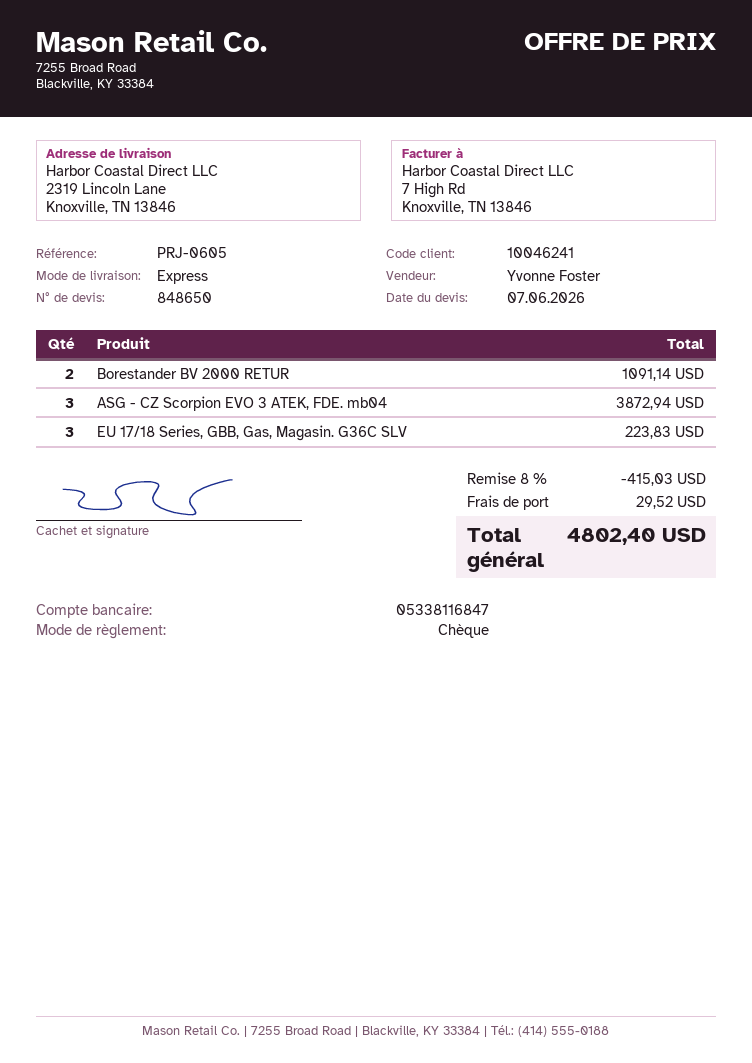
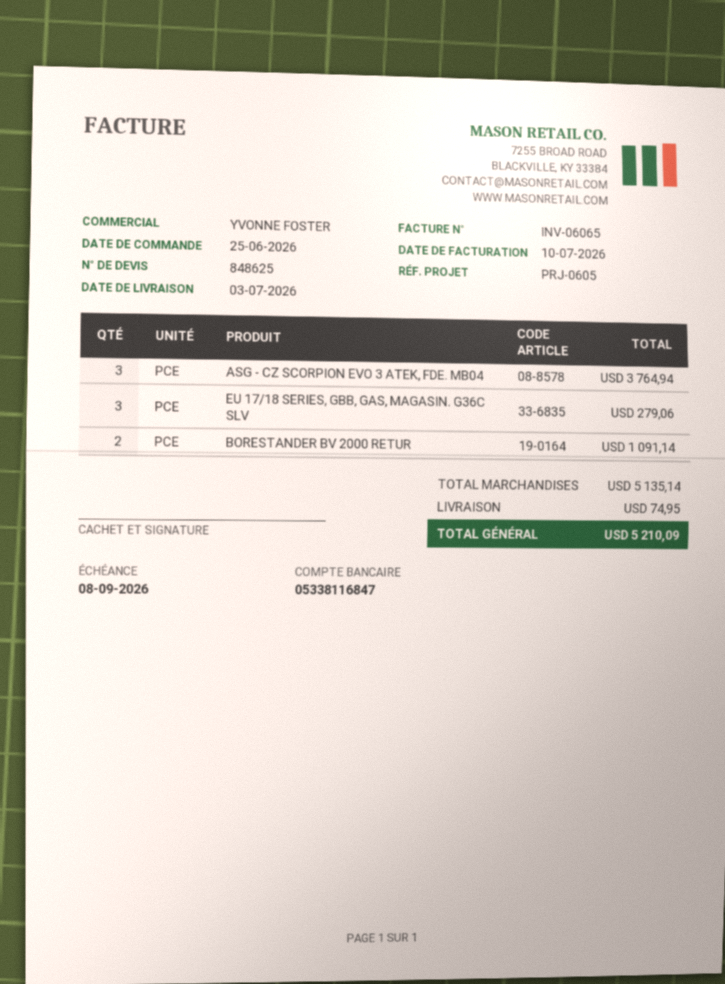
quote number: 848650 -> 848625
ASG - CZ Scorpion EVO 3 ATEK, FDE. mb04: 3 for 3872.94 -> 3 for 3764.94
EU 17/18 Series, GBB, Gas, Magasin. G36C SLV: 3 for 223.83 -> 3 for 279.06
discount: 8% = 415.03 -> none
shipping: 29.52 -> 74.95
total: 4802.40 -> 5210.09

